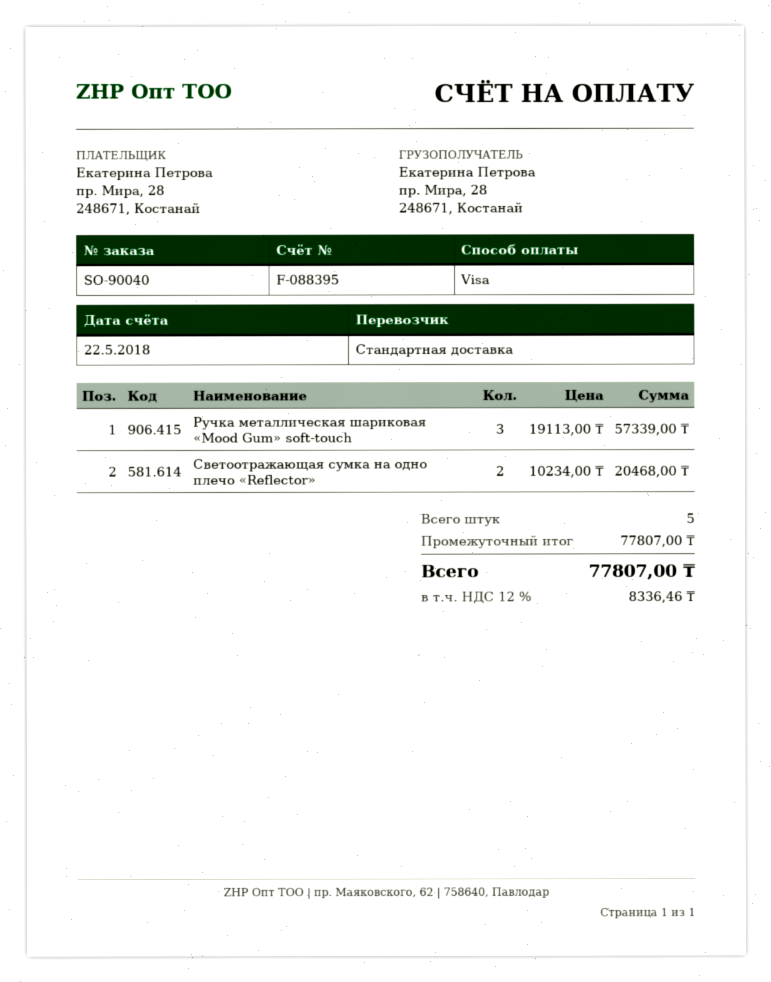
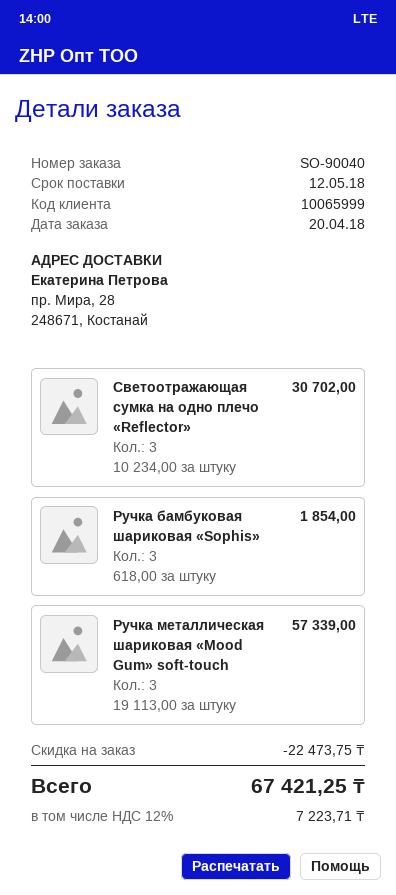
Светоотражающая сумка на одно плечо «Reflector»: 2 x 10234.00 = 20468.00 -> 3 x 10234.00 = 30702.00
Ручка бамбуковая шариковая «Sophis»: none -> 3 x 618.00 = 1854.00
discount: none -> 22473.75
tax: 12% = 8336.46 -> 12% = 7223.71
total: 77807.00 -> 67421.25

